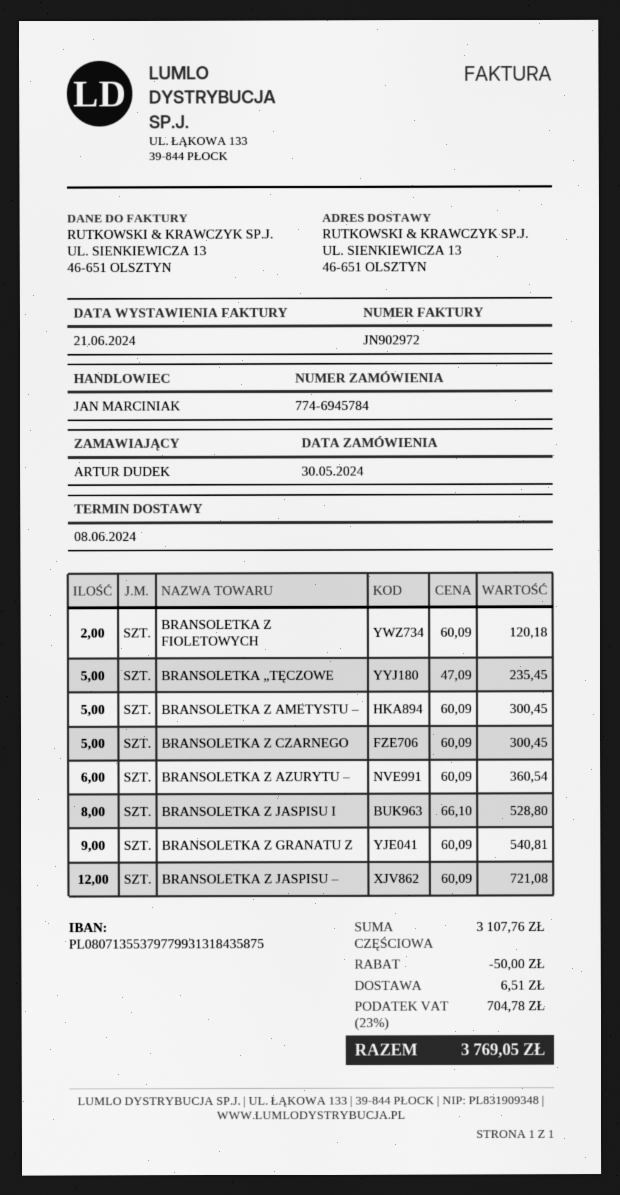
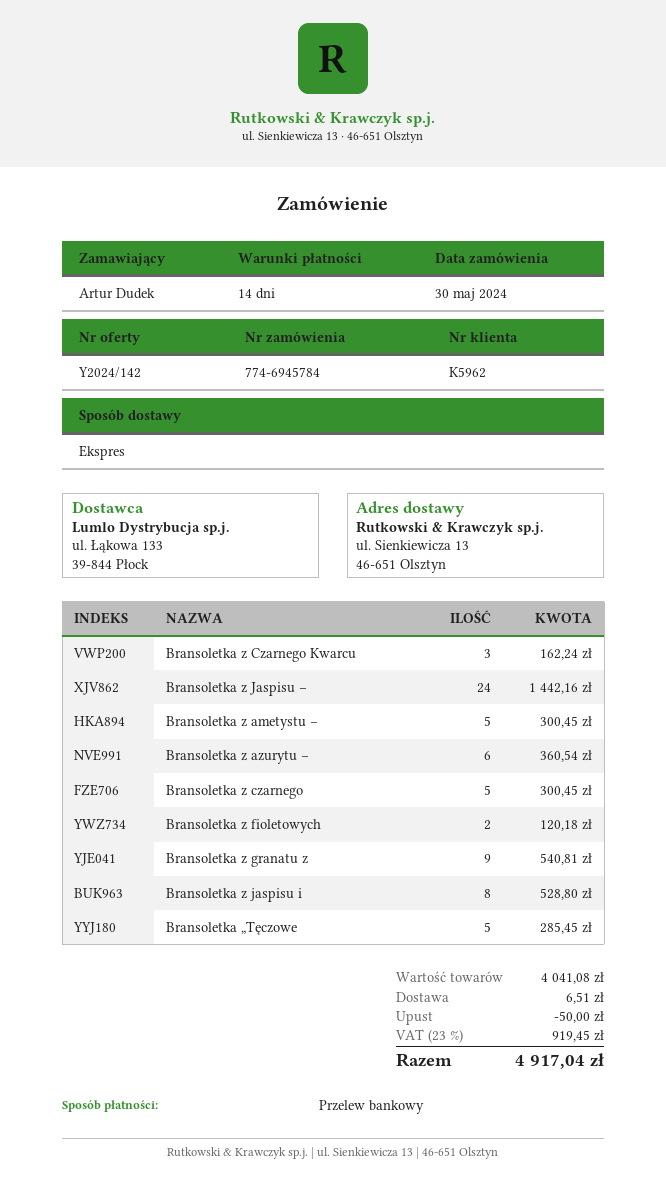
BRANSOLETKA „TĘCZOWE: 5 for 235.45 -> 5 for 285.45
BRANSOLETKA Z JASPISU –: 12 for 721.08 -> 24 for 1442.16
Bransoletka z Czarnego Kwarcu: none -> 3 for 162.24
subtotal: 3107.76 -> 4041.08
tax: 23% = 704.78 -> 23% = 919.45
total: 3769.05 -> 4917.04

